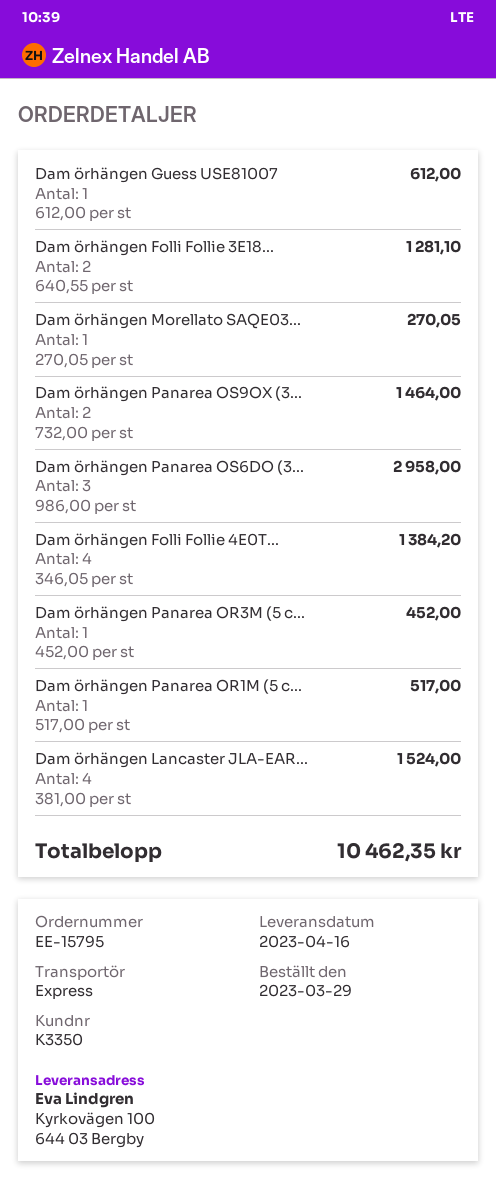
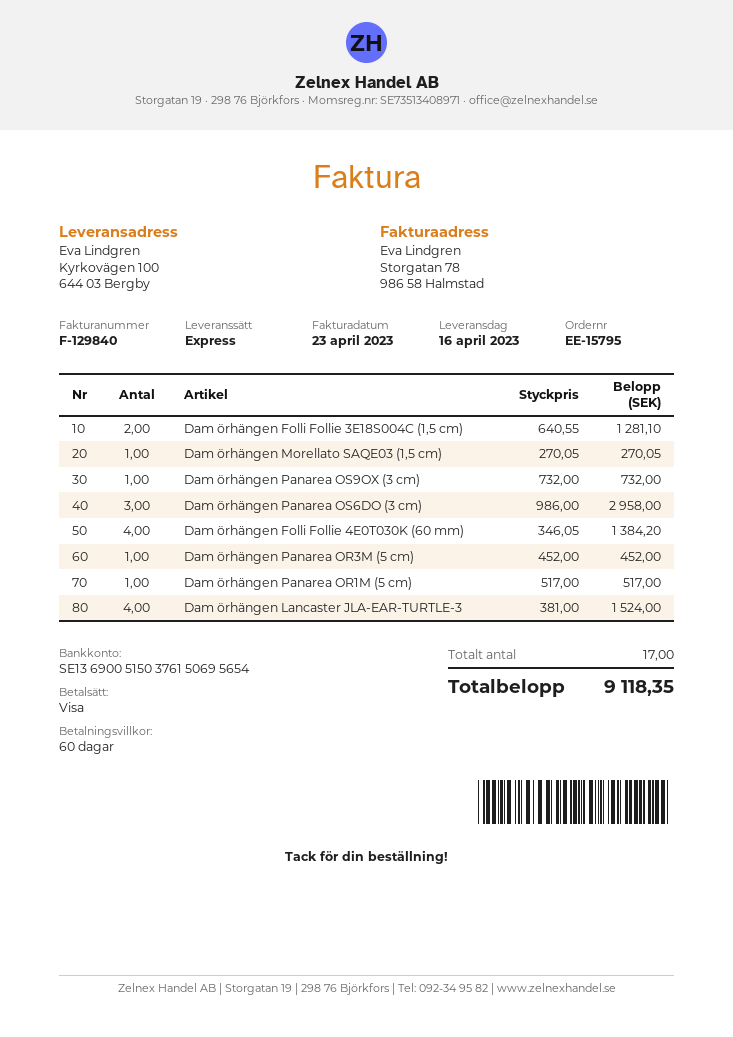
Dam örhängen Guess USE81007: 1 x 612.00 = 612.00 -> none
Dam örhängen Panarea OS9OX (3...: 2 x 732.00 = 1464.00 -> 1 x 732.00 = 732.00
total: 10462.35 -> 9118.35

